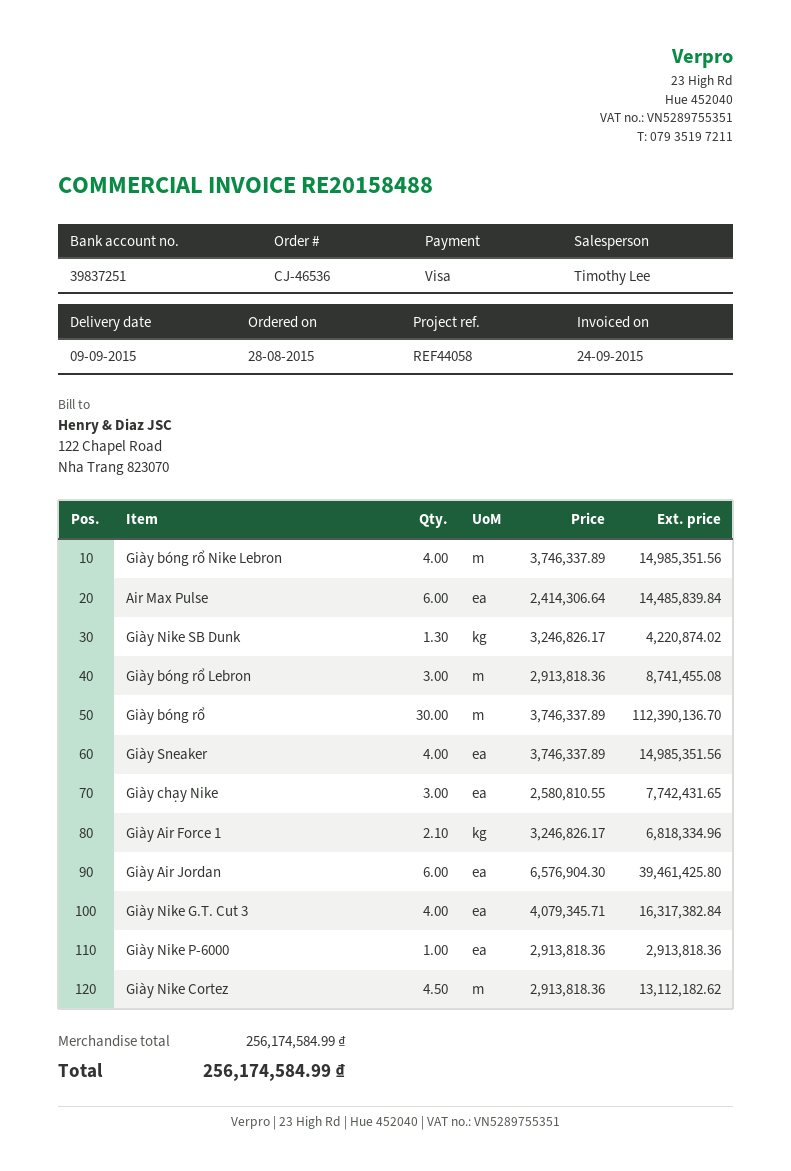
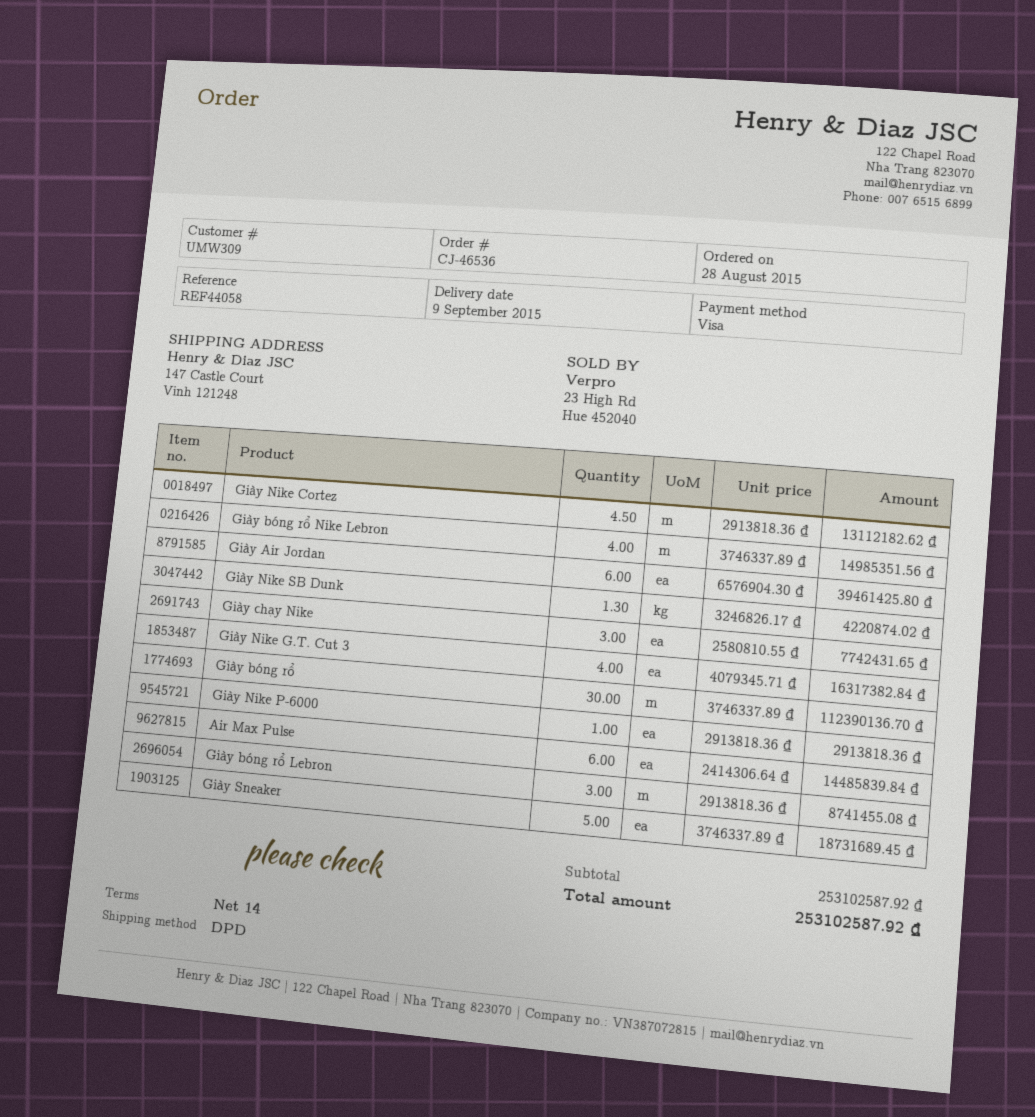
Giày Sneaker: 4 x 3746337.89 = 14985351.56 -> 5 x 3746337.89 = 18731689.45
Giày Air Force 1: 2.1 x 3246826.17 = 6818334.96 -> none
subtotal: 256174584.99 -> 253102587.92
total: 256174584.99 -> 253102587.92

